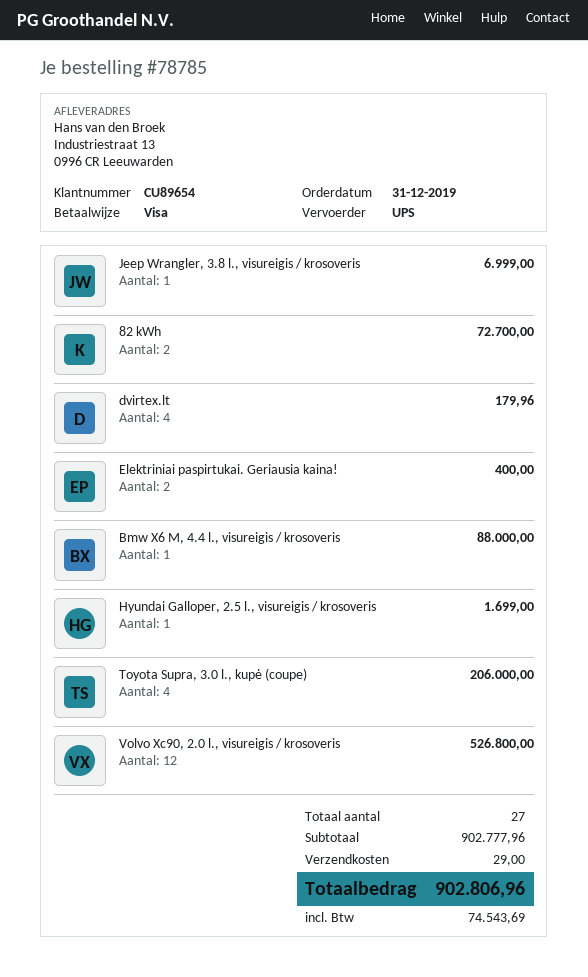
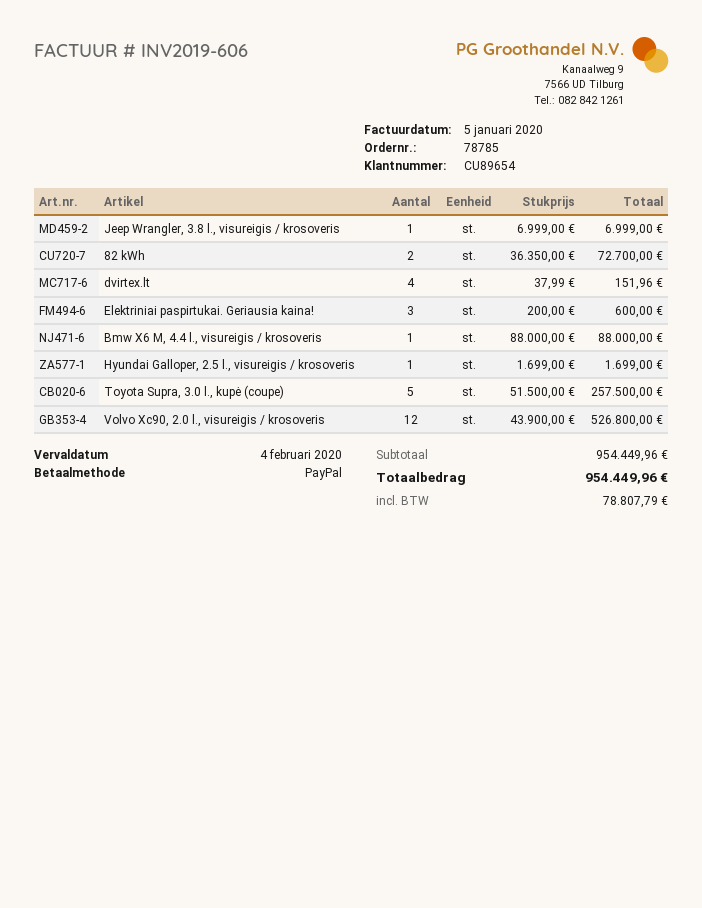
payment method: Visa -> PayPal
dvirtex.lt: 4 for 179.96 -> 4 for 151.96
Elektriniai paspirtukai. Geriausia kaina!: 2 for 400.00 -> 3 for 600.00
Toyota Supra, 3.0 l., kupė (coupe): 4 for 206000.00 -> 5 for 257500.00
subtotal: 902777.96 -> 954449.96
shipping: 29.00 -> none
tax: 74543.69 -> 78807.79
total: 902806.96 -> 954449.96

